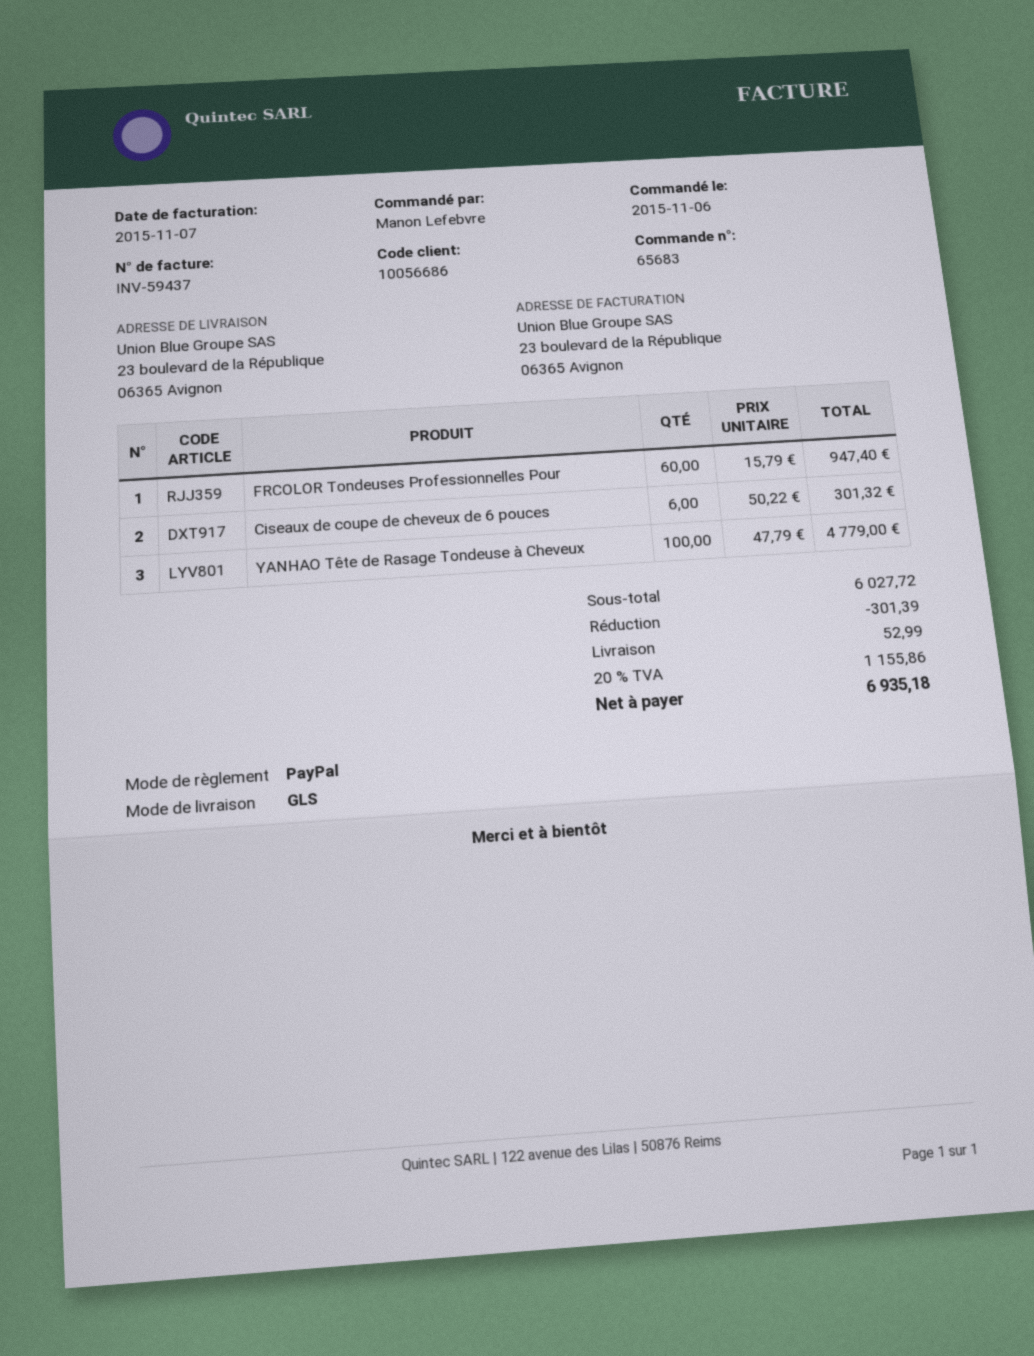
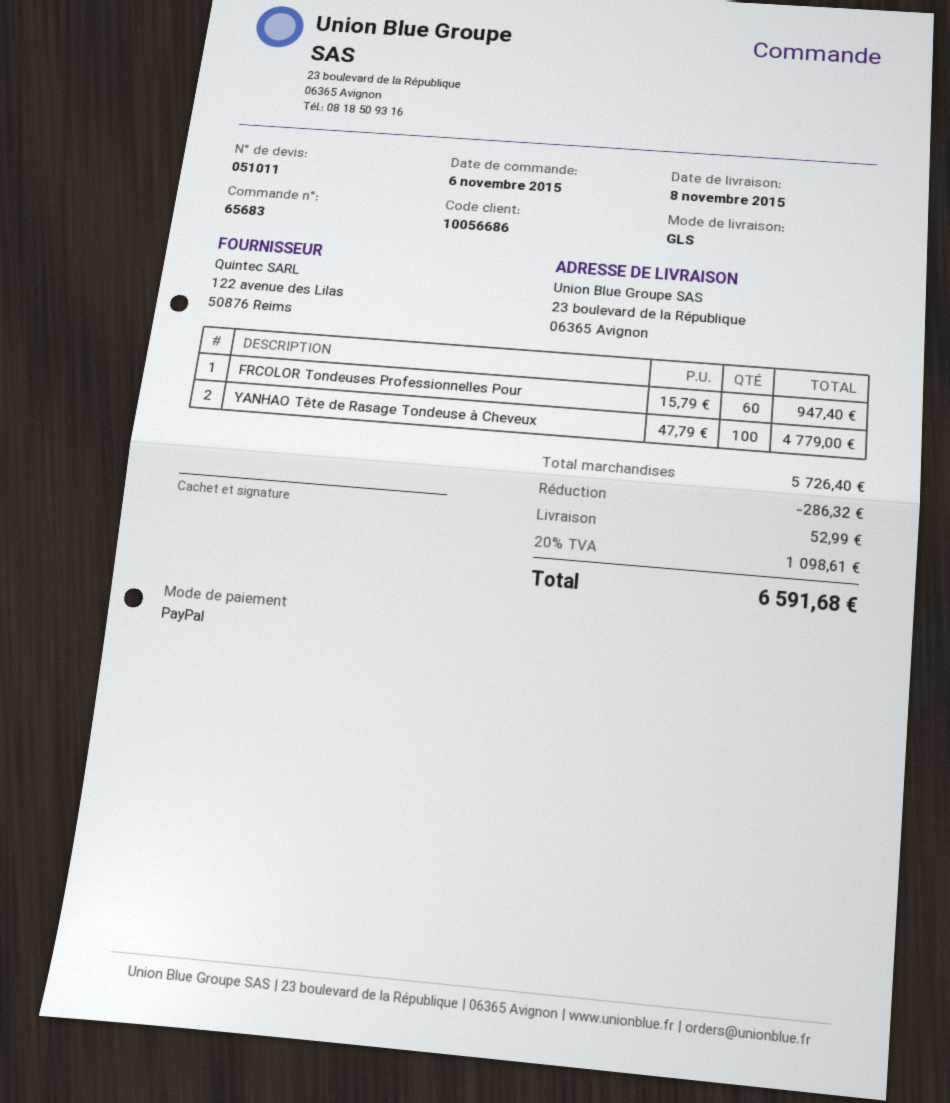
Ciseaux de coupe de cheveux de 6 pouces: 6 x 50.22 = 301.32 -> none
subtotal: 6027.72 -> 5726.40
discount: 301.39 -> 286.32
tax: 20% = 1155.86 -> 20% = 1098.61
total: 6935.18 -> 6591.68

